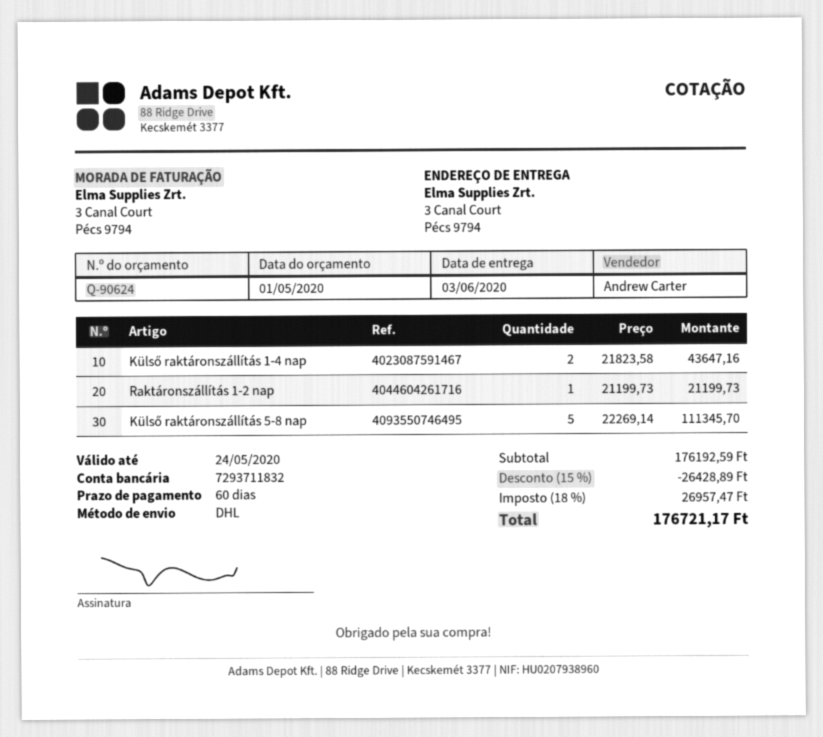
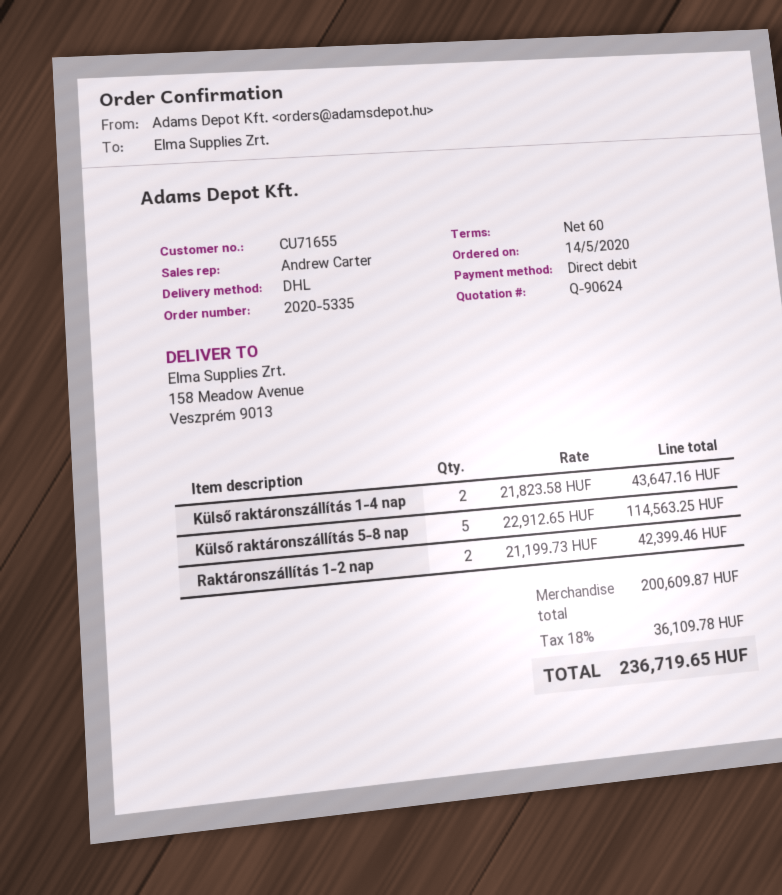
ship to: 3 Canal Court, Pécs 9794 -> 158 Meadow Avenue, Veszprém 9013
Raktáronszállítás 1-2 nap: 1 x 21199.73 = 21199.73 -> 2 x 21199.73 = 42399.46
Külső raktáronszállítás 5-8 nap: 5 x 22269.14 = 111345.70 -> 5 x 22912.65 = 114563.25
subtotal: 176192.59 -> 200609.87
discount: 15% = 26428.89 -> none
tax: 18% = 26957.47 -> 18% = 36109.78
total: 176721.17 -> 236719.65

